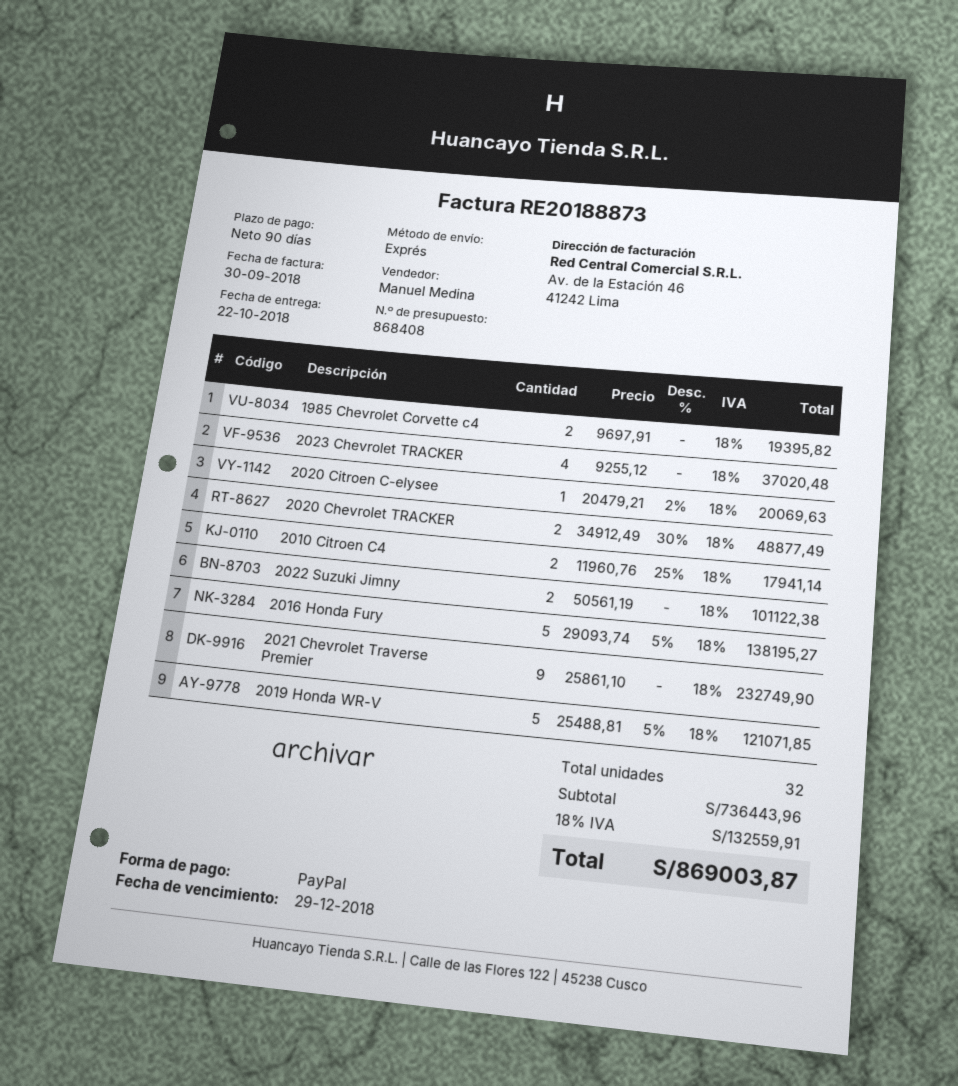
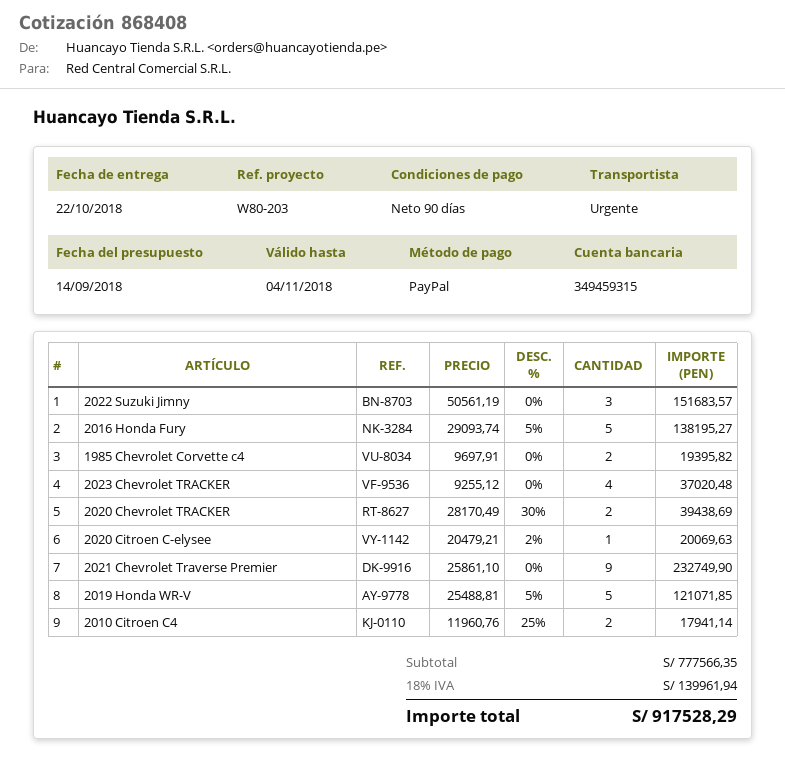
2020 Chevrolet TRACKER: 2 x 34912.49 - 30% = 48877.49 -> 2 x 28170.49 - 30% = 39438.69
2022 Suzuki Jimny: 2 x 50561.19 = 101122.38 -> 3 x 50561.19 = 151683.57
subtotal: 736443.96 -> 777566.35
tax: 18% = 132559.91 -> 18% = 139961.94
total: 869003.87 -> 917528.29

